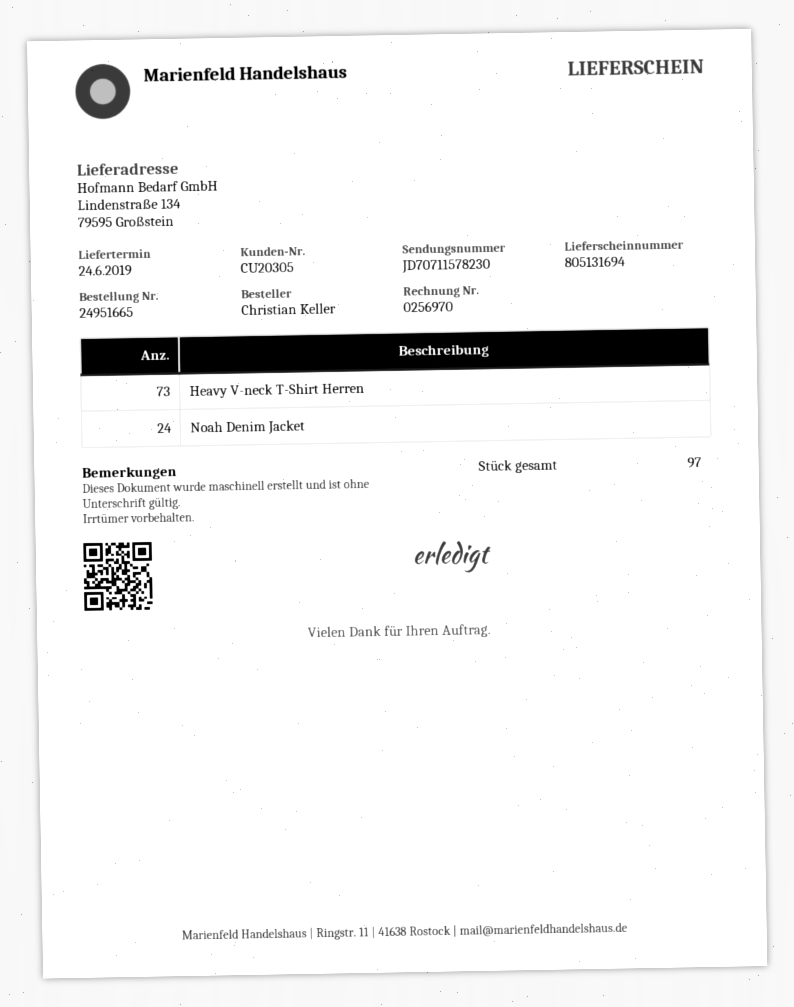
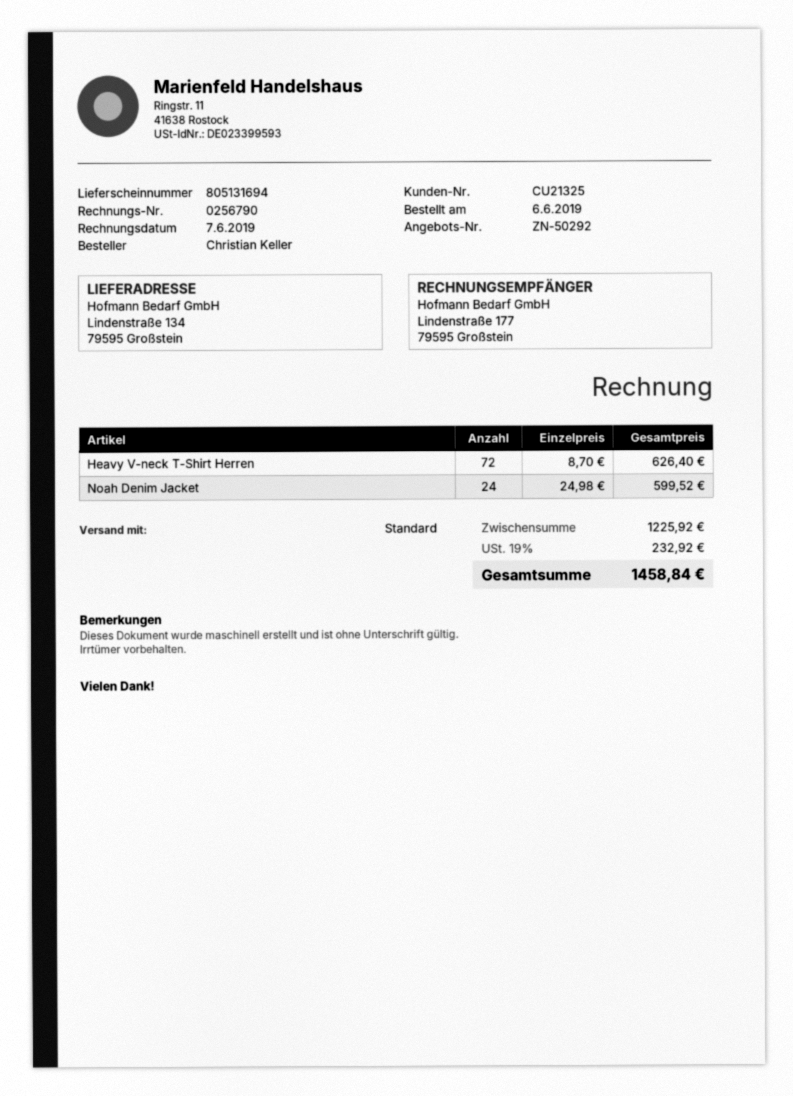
invoice number: 0256970 -> 0256790
customer number: CU20305 -> CU21325
Heavy V-neck T-Shirt Herren: 73 -> 72

